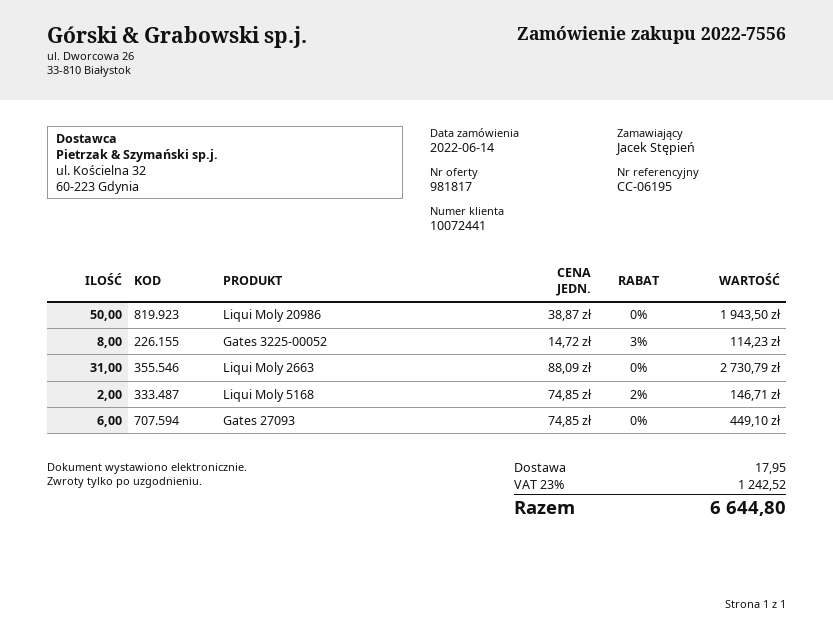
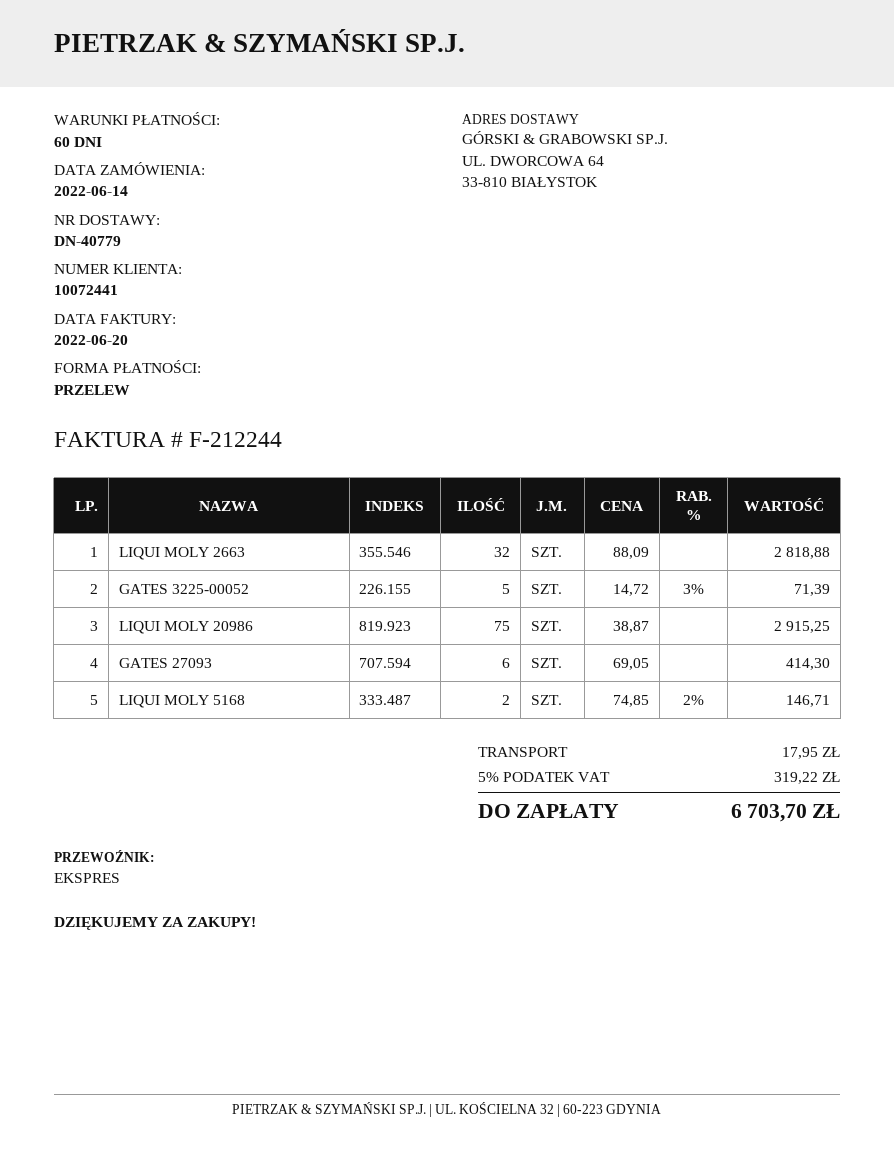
Liqui Moly 20986: 50 x 38.87 = 1943.50 -> 75 x 38.87 = 2915.25
Gates 3225-00052: 8 x 14.72 - 3% = 114.23 -> 5 x 14.72 - 3% = 71.39
Liqui Moly 2663: 31 x 88.09 = 2730.79 -> 32 x 88.09 = 2818.88
Gates 27093: 6 x 74.85 = 449.10 -> 6 x 69.05 = 414.30
tax: 23% = 1242.52 -> 5% = 319.22
total: 6644.80 -> 6703.70

